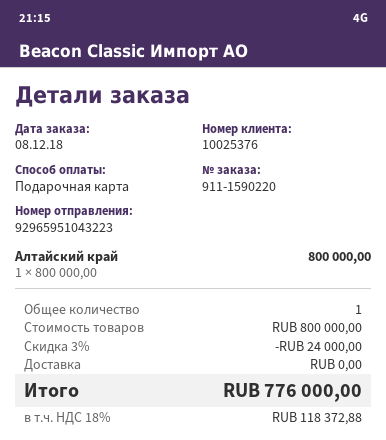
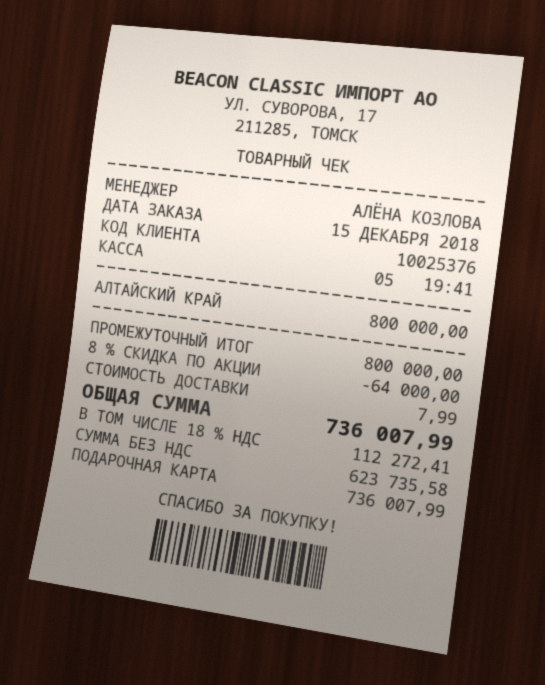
order date: 2018-12-08 -> 2018-12-15
discount: 3% = 24000.00 -> 8% = 64000.00
shipping: 0.00 -> 7.99
tax: 18% = 118372.88 -> 18% = 112272.41
total: 776000.00 -> 736007.99

